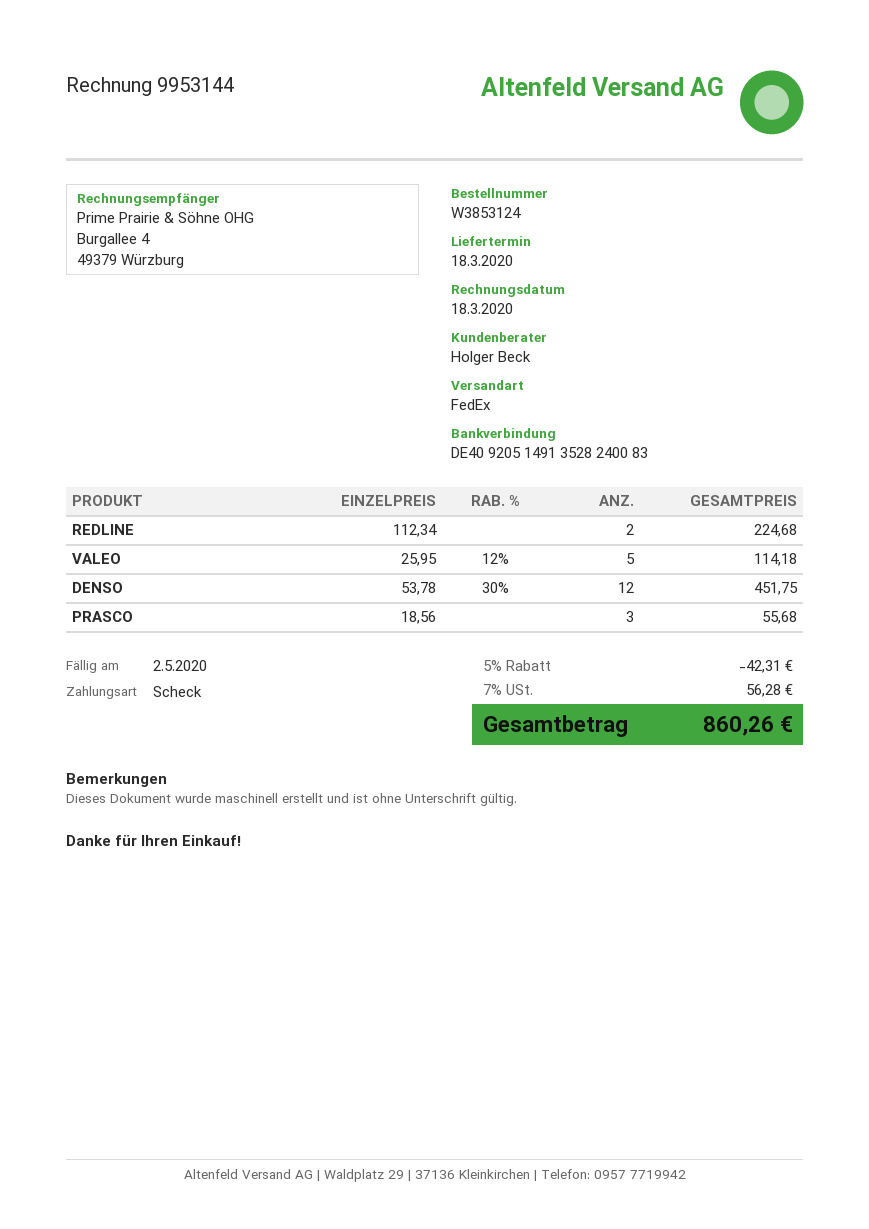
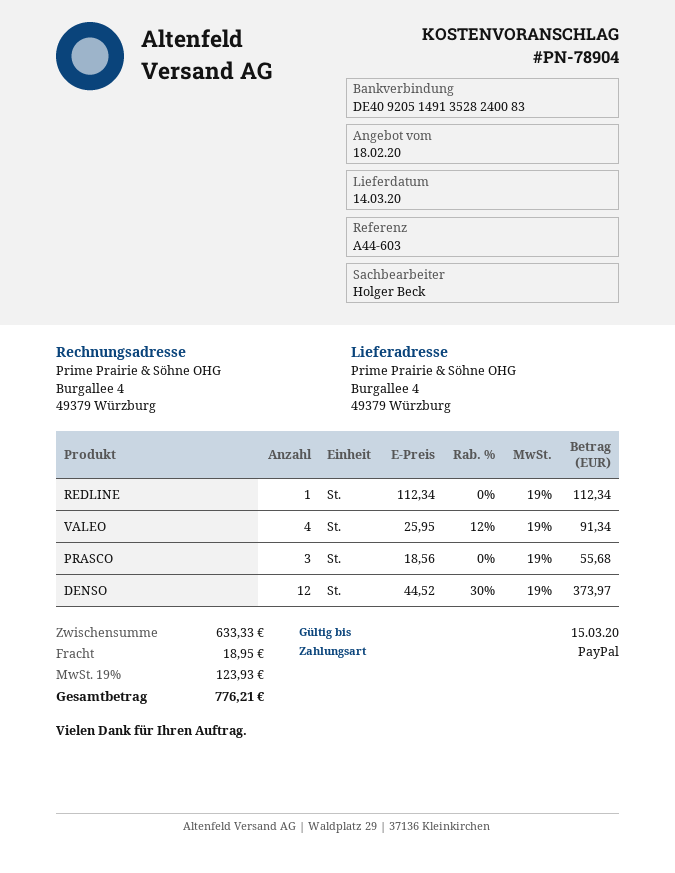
delivery date: 2020-03-18 -> 2020-03-14
payment method: cheque -> PayPal
REDLINE: 2 x 112.34 = 224.68 -> 1 x 112.34 = 112.34
VALEO: 5 x 25.95 - 12% = 114.18 -> 4 x 25.95 - 12% = 91.34
DENSO: 12 x 53.78 - 30% = 451.75 -> 12 x 44.52 - 30% = 373.97
discount: 5% = 42.31 -> none
shipping: none -> 18.95
tax: 7% = 56.28 -> 19% = 123.93
total: 860.26 -> 776.21

